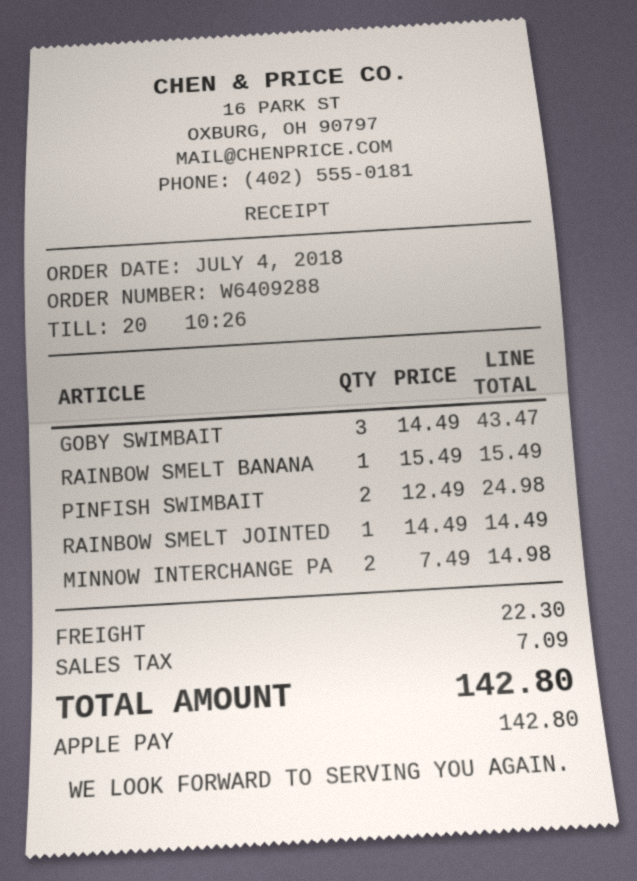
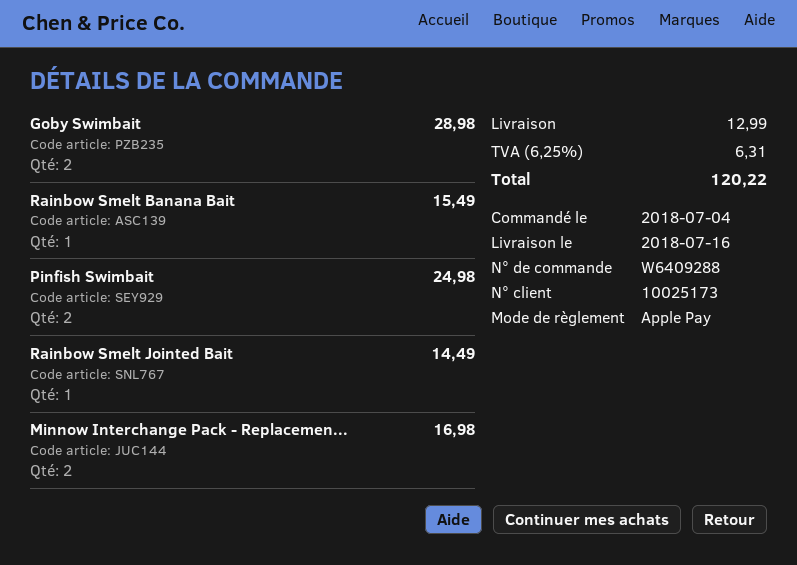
GOBY SWIMBAIT: 3 for 43.47 -> 2 for 28.98
MINNOW INTERCHANGE PA: 2 for 14.98 -> 2 for 16.98
shipping: 22.30 -> 12.99
tax: 7.09 -> 6.31
total: 142.80 -> 120.22

